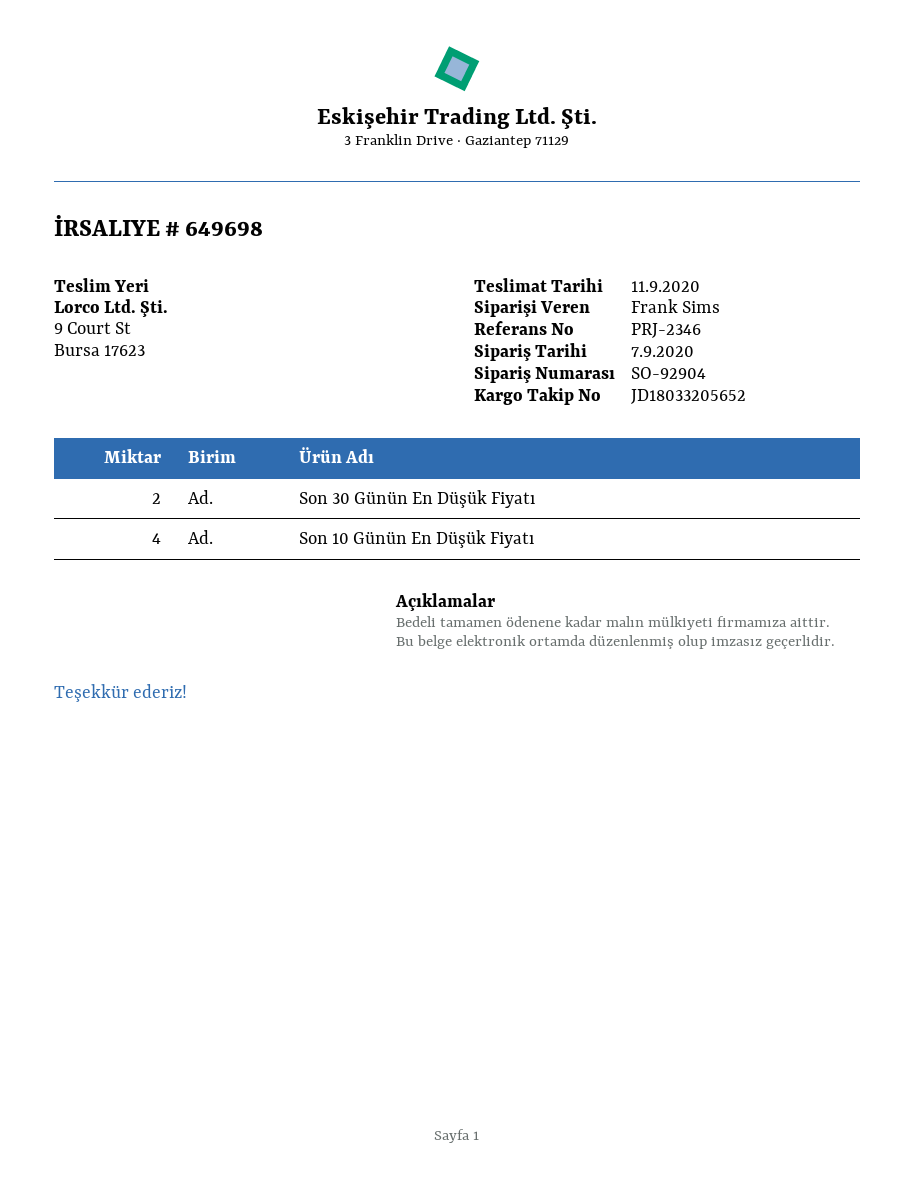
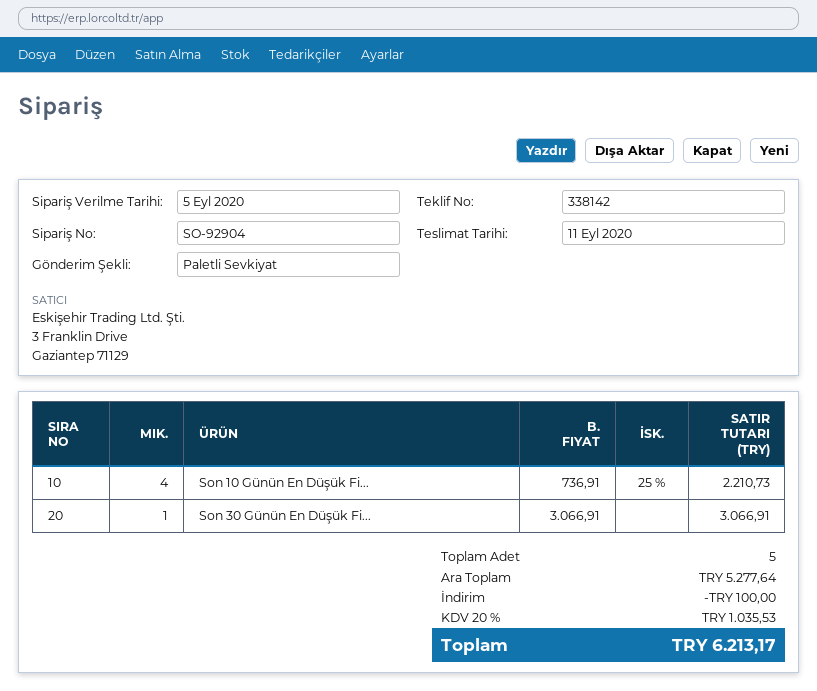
order date: 2020-09-07 -> 2020-09-05
Son 30 Günün En Düşük Fiyatı: 2 -> 1

